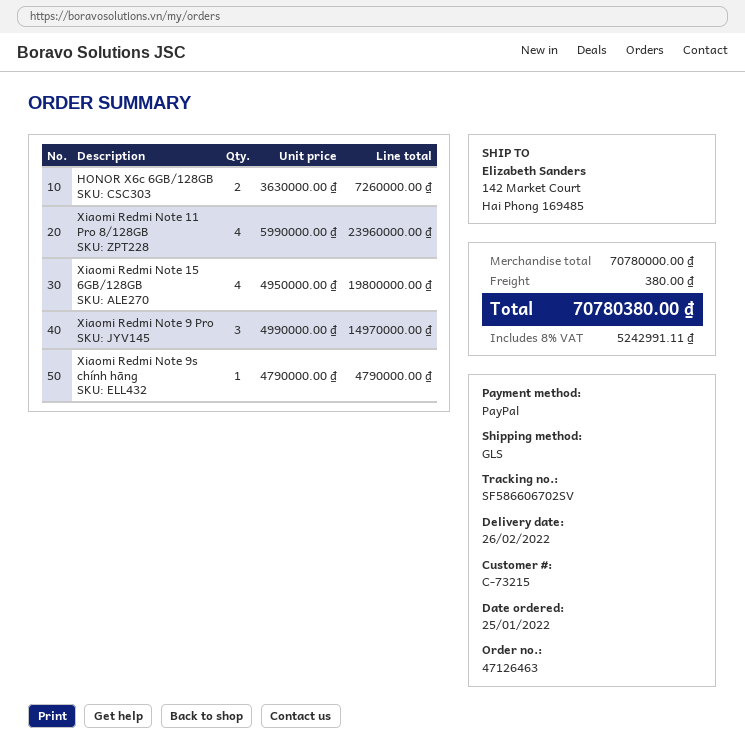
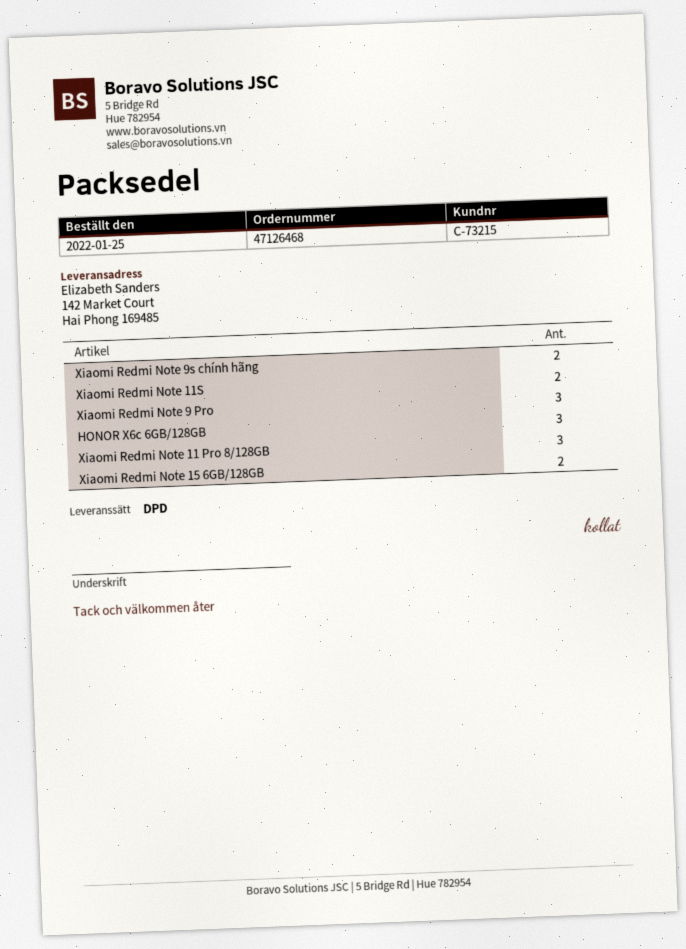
order number: 47126463 -> 47126468
shipping method: GLS -> DPD
HONOR X6c 6GB/128GB: 2 -> 3
Xiaomi Redmi Note 11 Pro 8/128GB: 4 -> 3
Xiaomi Redmi Note 15 6GB/128GB: 4 -> 2
Xiaomi Redmi Note 9s chính hãng: 1 -> 2
Xiaomi Redmi Note 11S: none -> 2

